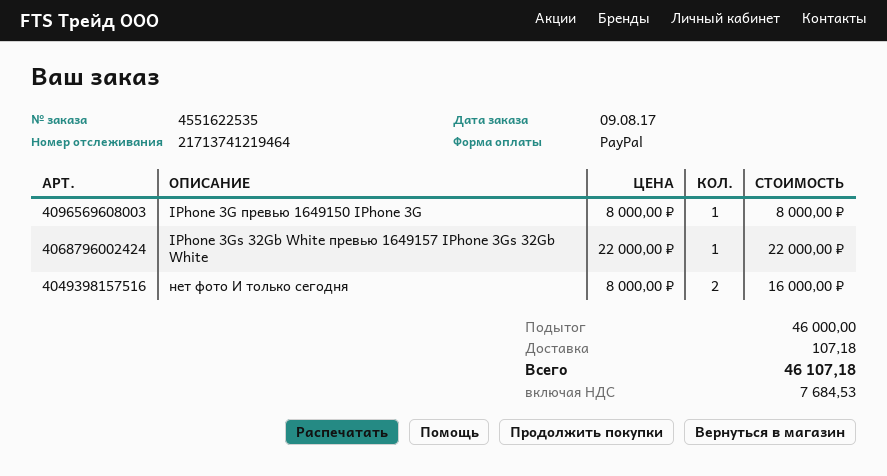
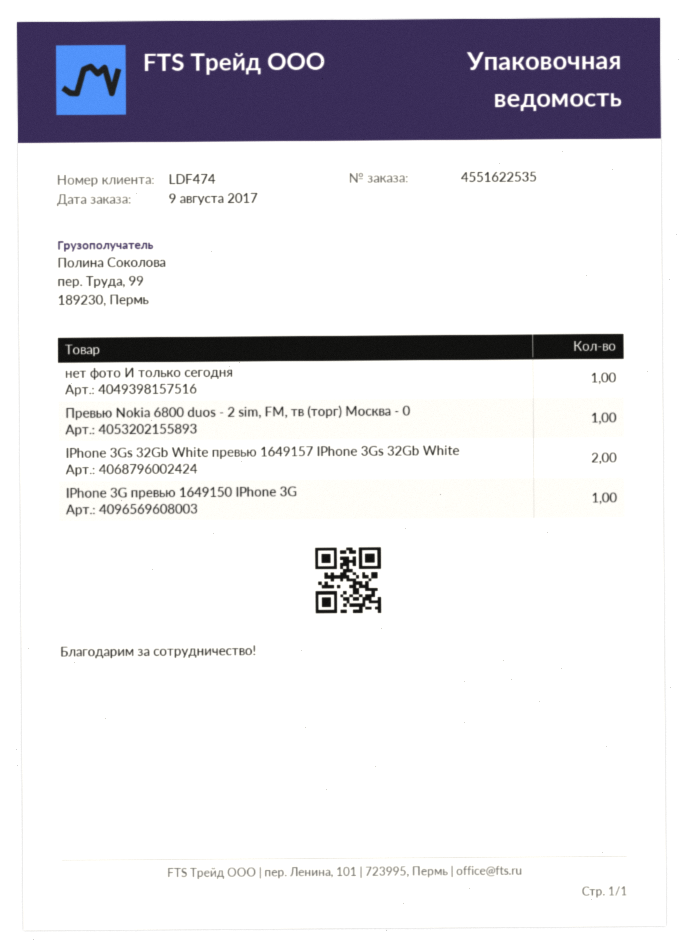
IPhone 3Gs 32Gb White превью 1649157 IPhone 3Gs 32Gb White: 1 -> 2
нет фото И только сегодня: 2 -> 1
Превью Nokia 6800 duos - 2 sim, FM, тв (торг) Москва - 0: none -> 1

